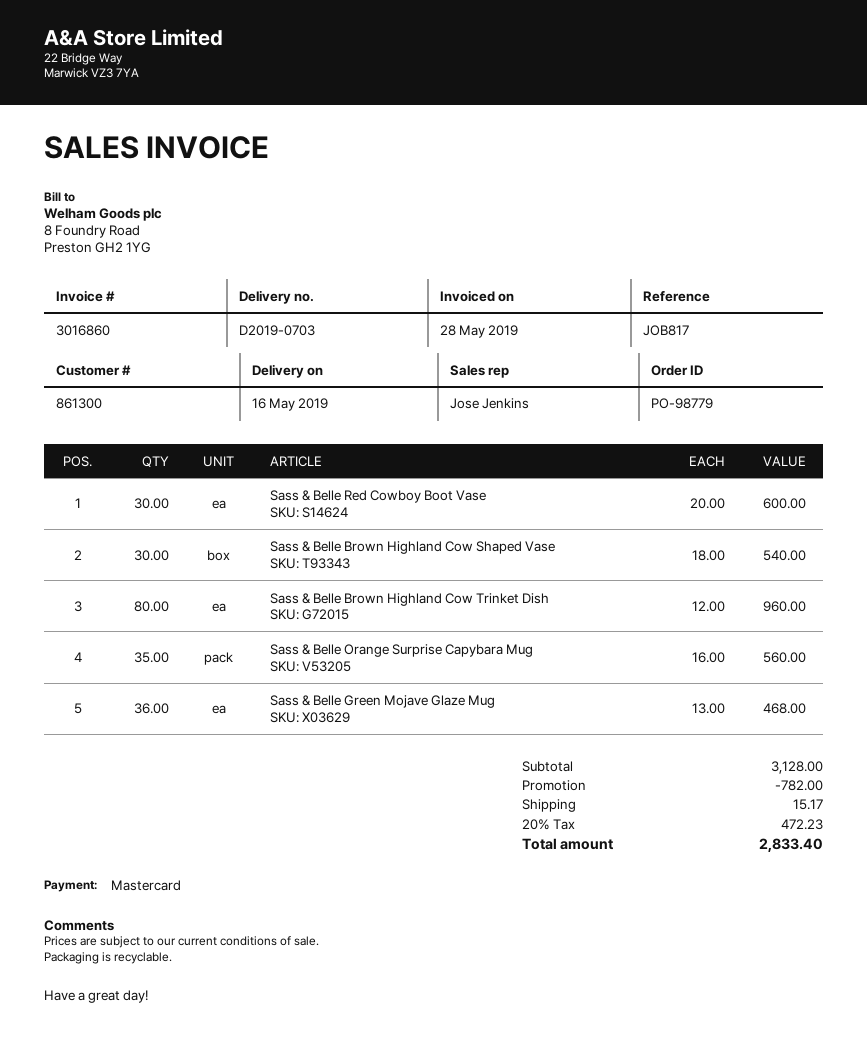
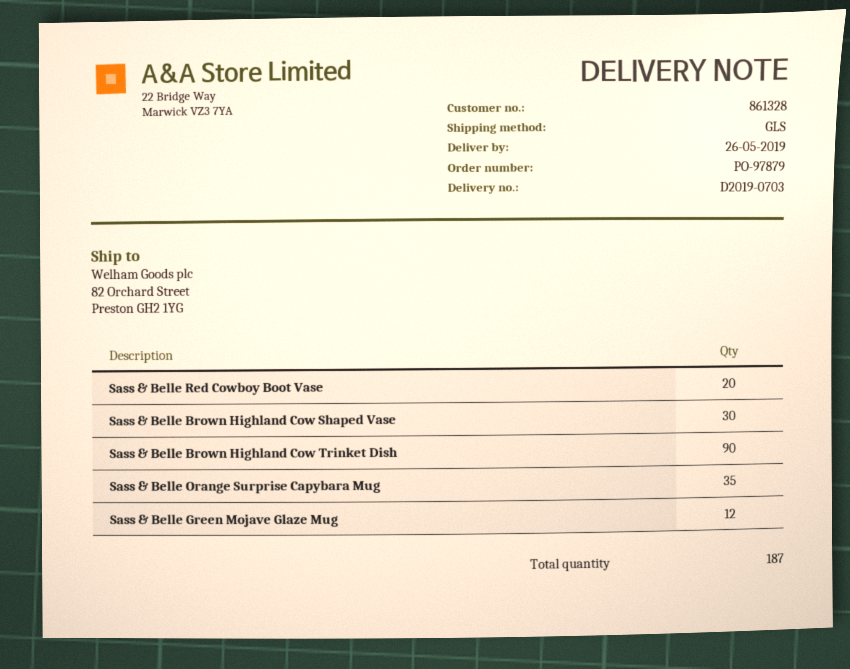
order number: PO-98779 -> PO-97879
delivery date: 2019-05-16 -> 2019-05-26
customer number: 861300 -> 861328
Sass & Belle Red Cowboy Boot Vase: 30 -> 20
Sass & Belle Brown Highland Cow Trinket Dish: 80 -> 90
Sass & Belle Green Mojave Glaze Mug: 36 -> 12

